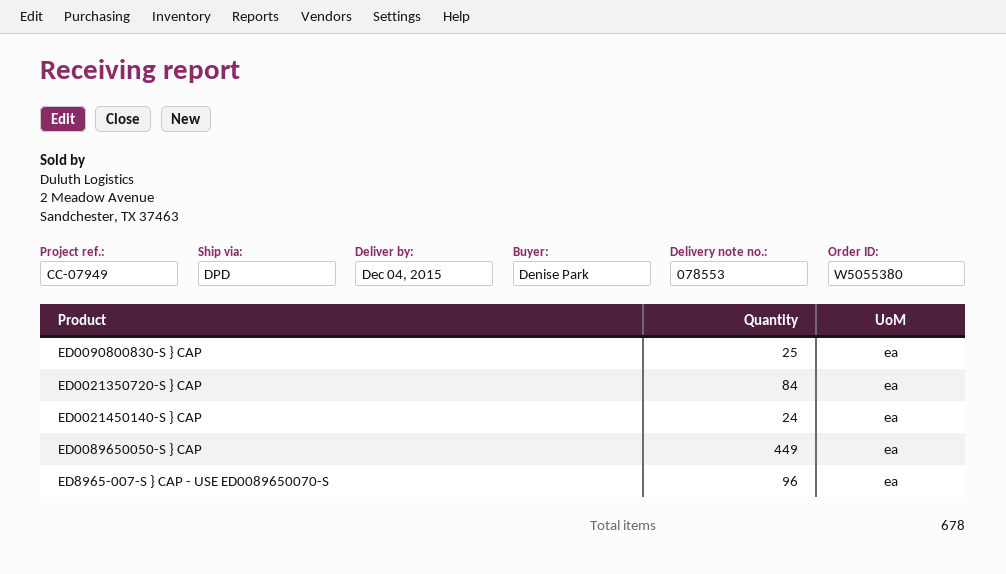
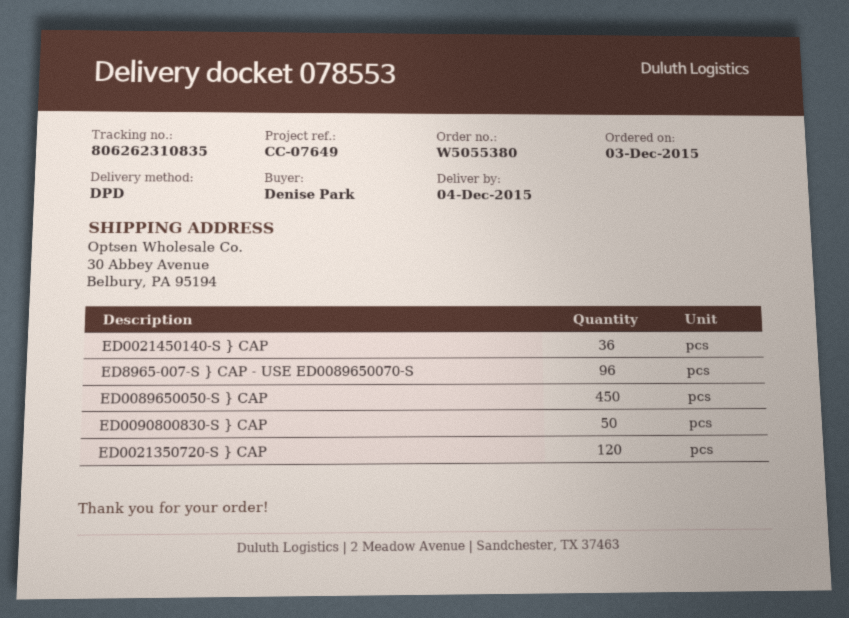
reference: CC-07949 -> CC-07649
ED0090800830-S } CAP: 25 -> 50
ED0021350720-S } CAP: 84 -> 120
ED0021450140-S } CAP: 24 -> 36
ED0089650050-S } CAP: 449 -> 450

